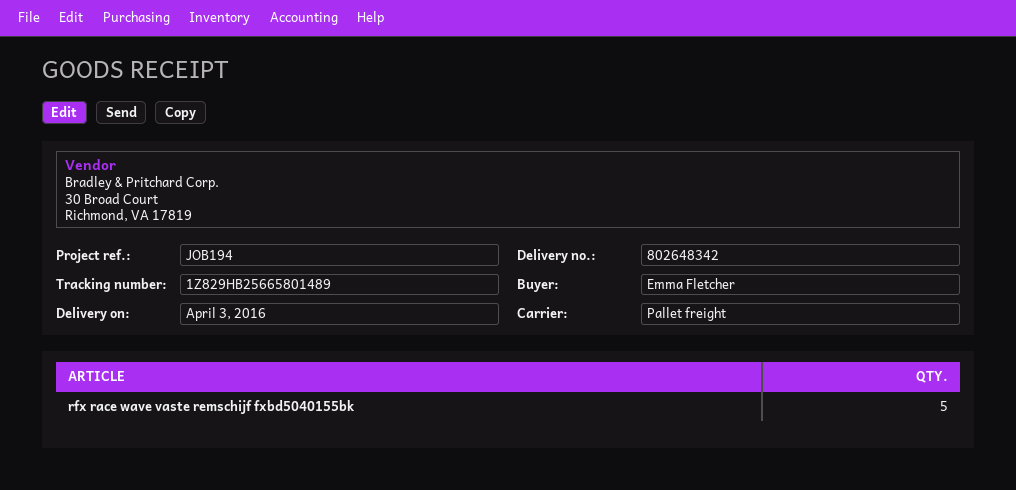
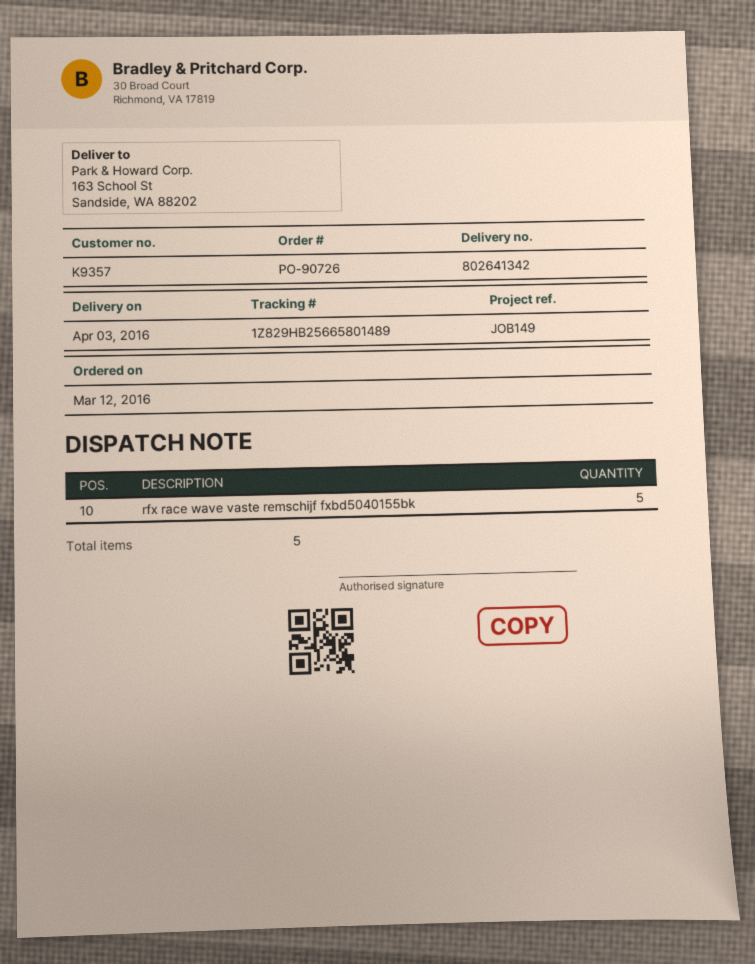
delivery note number: 802648342 -> 802641342
reference: JOB194 -> JOB149

